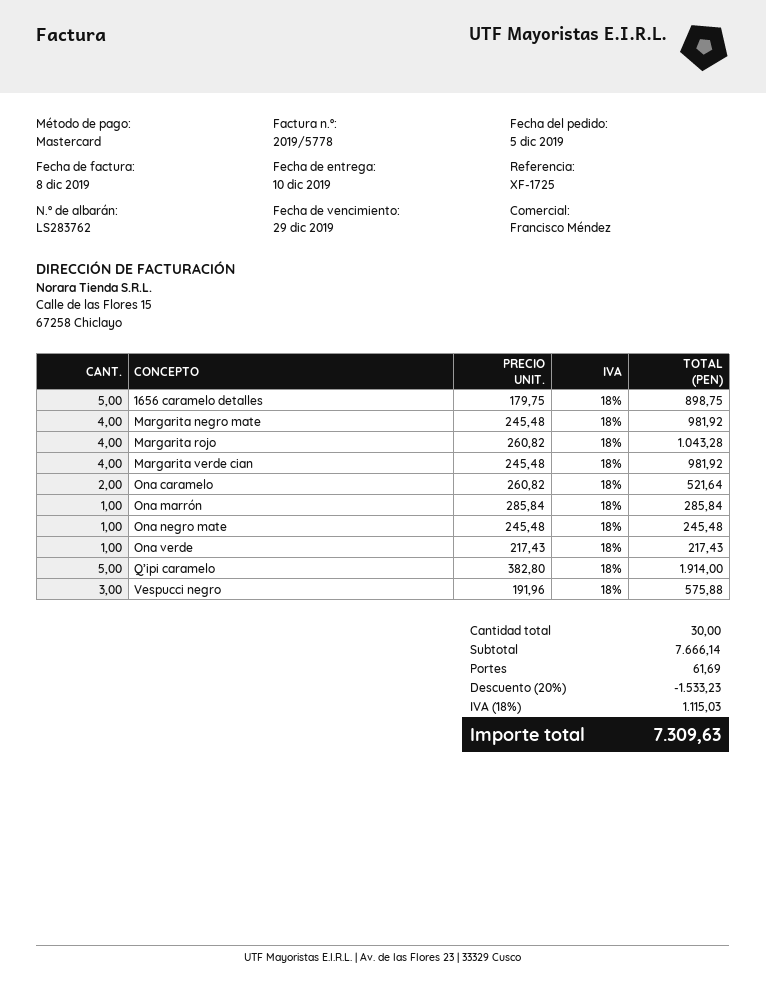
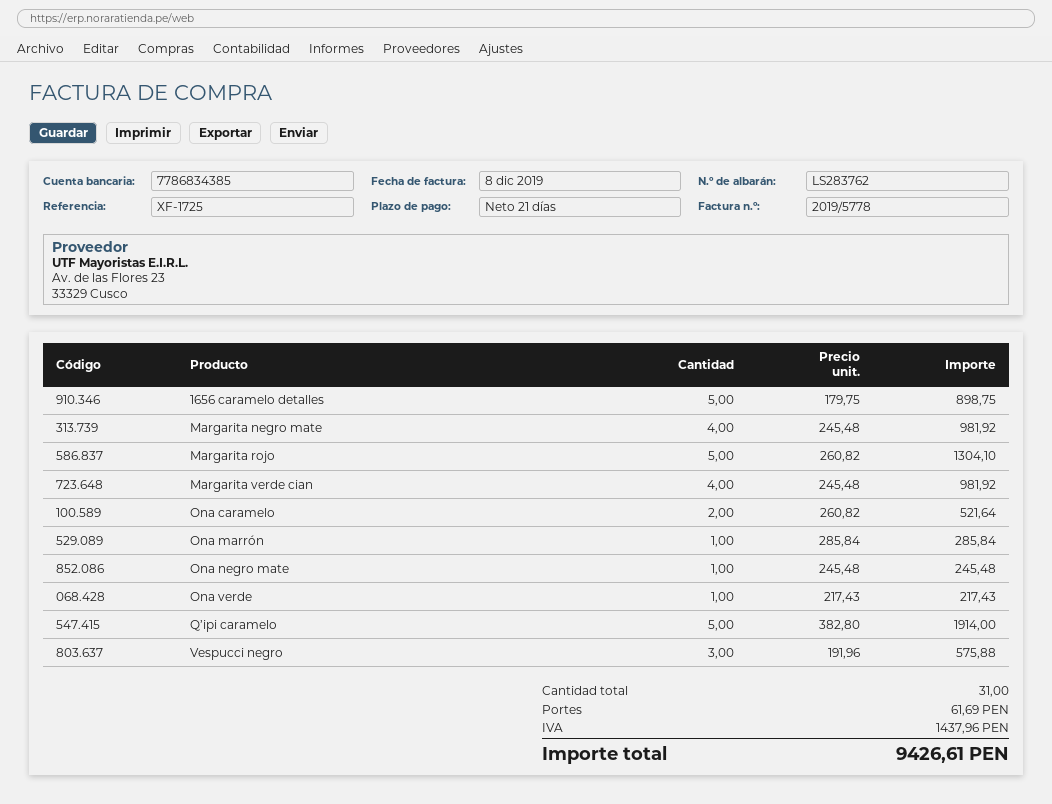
Margarita rojo: 4 x 260.82 = 1043.28 -> 5 x 260.82 = 1304.10
total quantity: 30 -> 31
discount: 20% = 1533.23 -> none
tax: 1115.03 -> 1437.96
total: 7309.63 -> 9426.61

